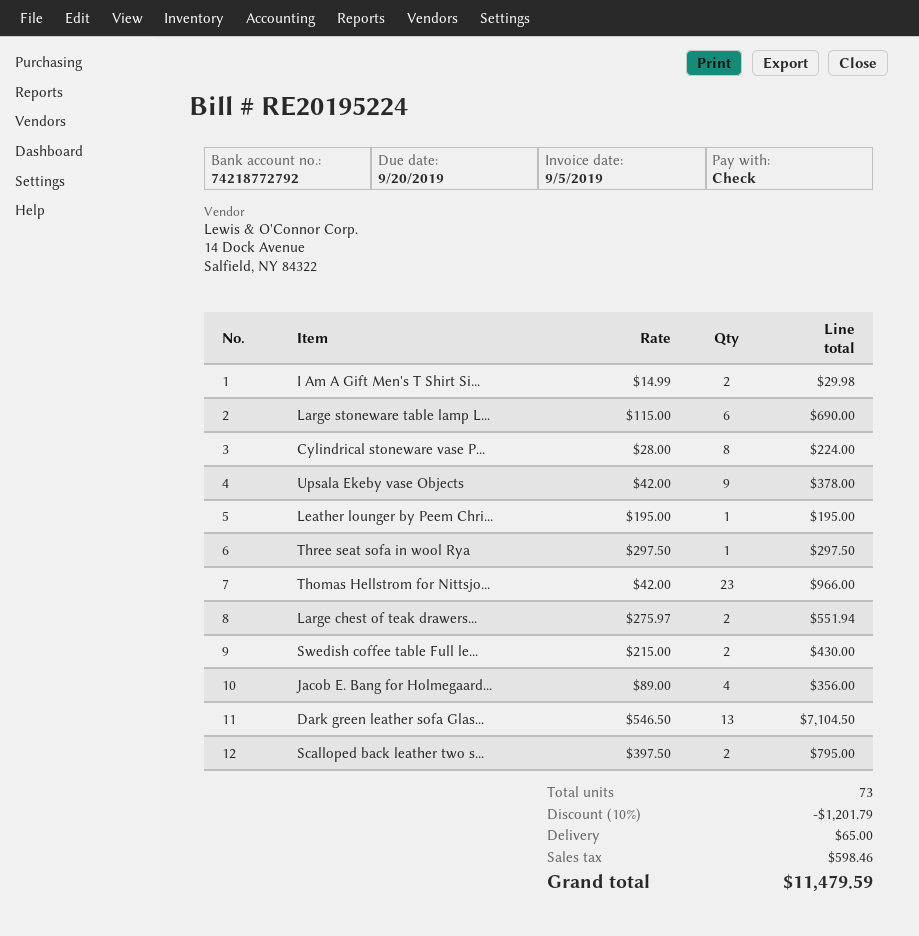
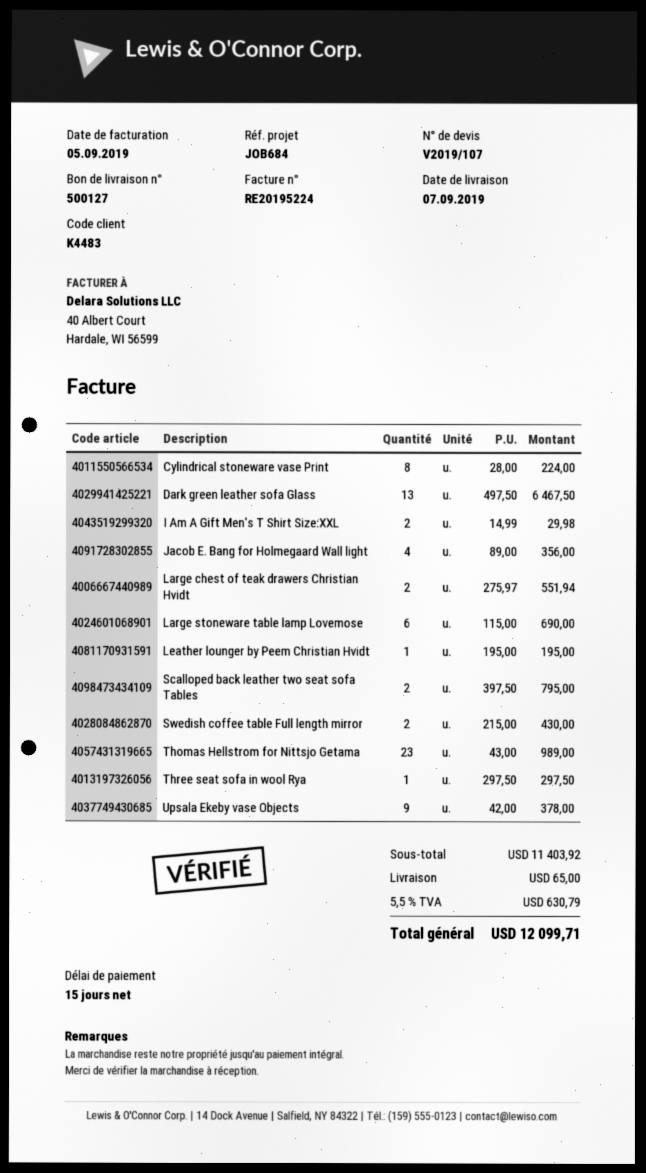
Thomas Hellstrom for Nittsjo...: 23 x 42.00 = 966.00 -> 23 x 43.00 = 989.00
Dark green leather sofa Glas...: 13 x 546.50 = 7104.50 -> 13 x 497.50 = 6467.50
discount: 10% = 1201.79 -> none
tax: 598.46 -> 630.79
total: 11479.59 -> 12099.71

